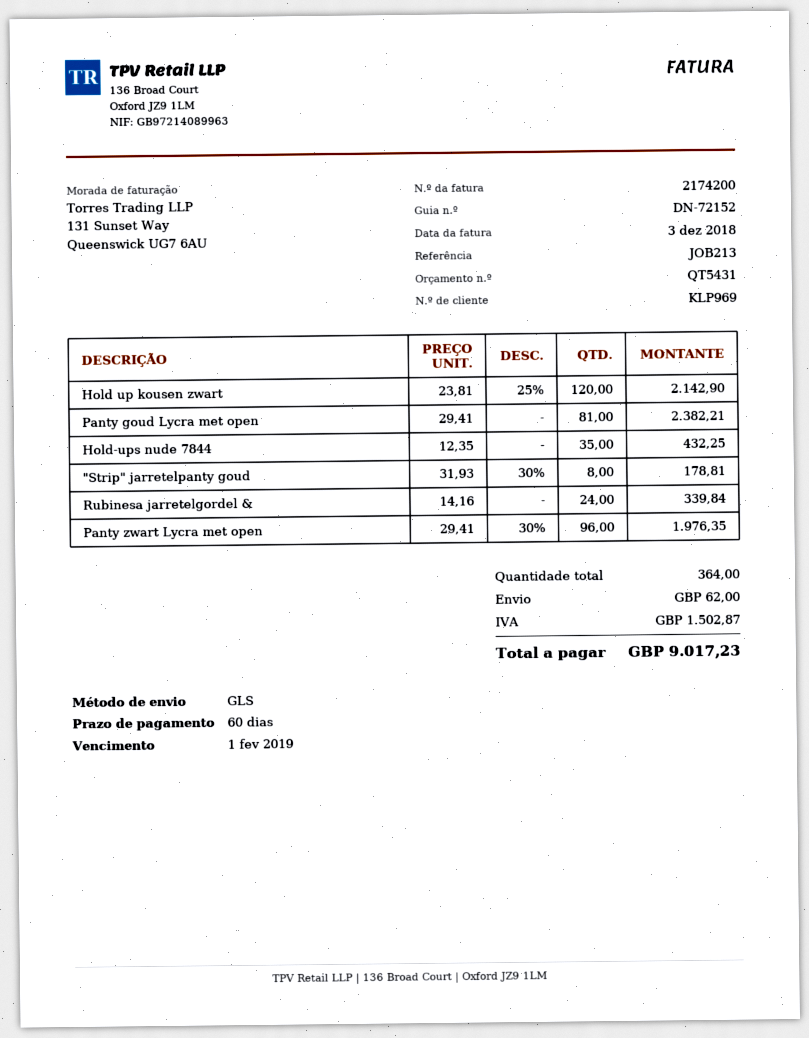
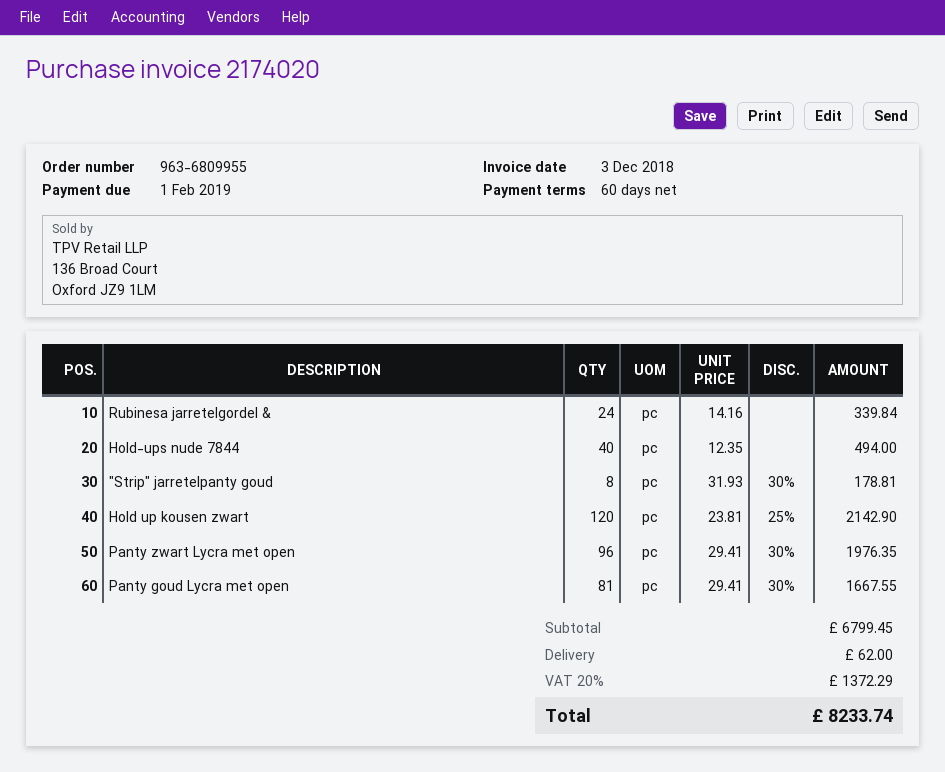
invoice number: 2174200 -> 2174020
Panty goud Lycra met open: 81 x 29.41 = 2382.21 -> 81 x 29.41 - 30% = 1667.55
Hold-ups nude 7844: 35 x 12.35 = 432.25 -> 40 x 12.35 = 494.00
tax: 1502.87 -> 1372.29
total: 9017.23 -> 8233.74

